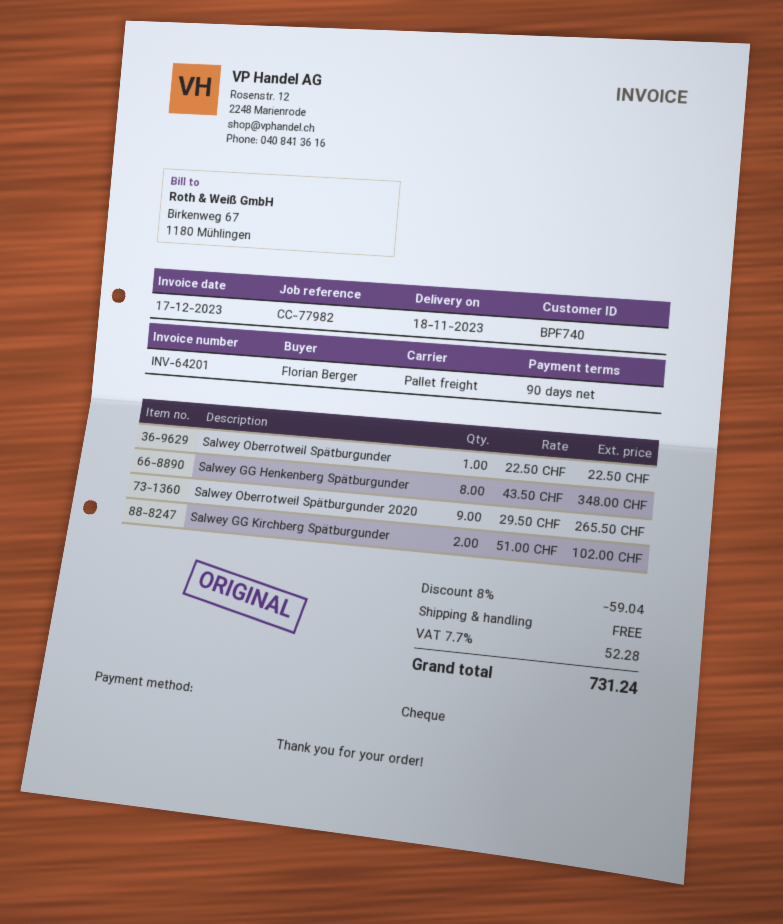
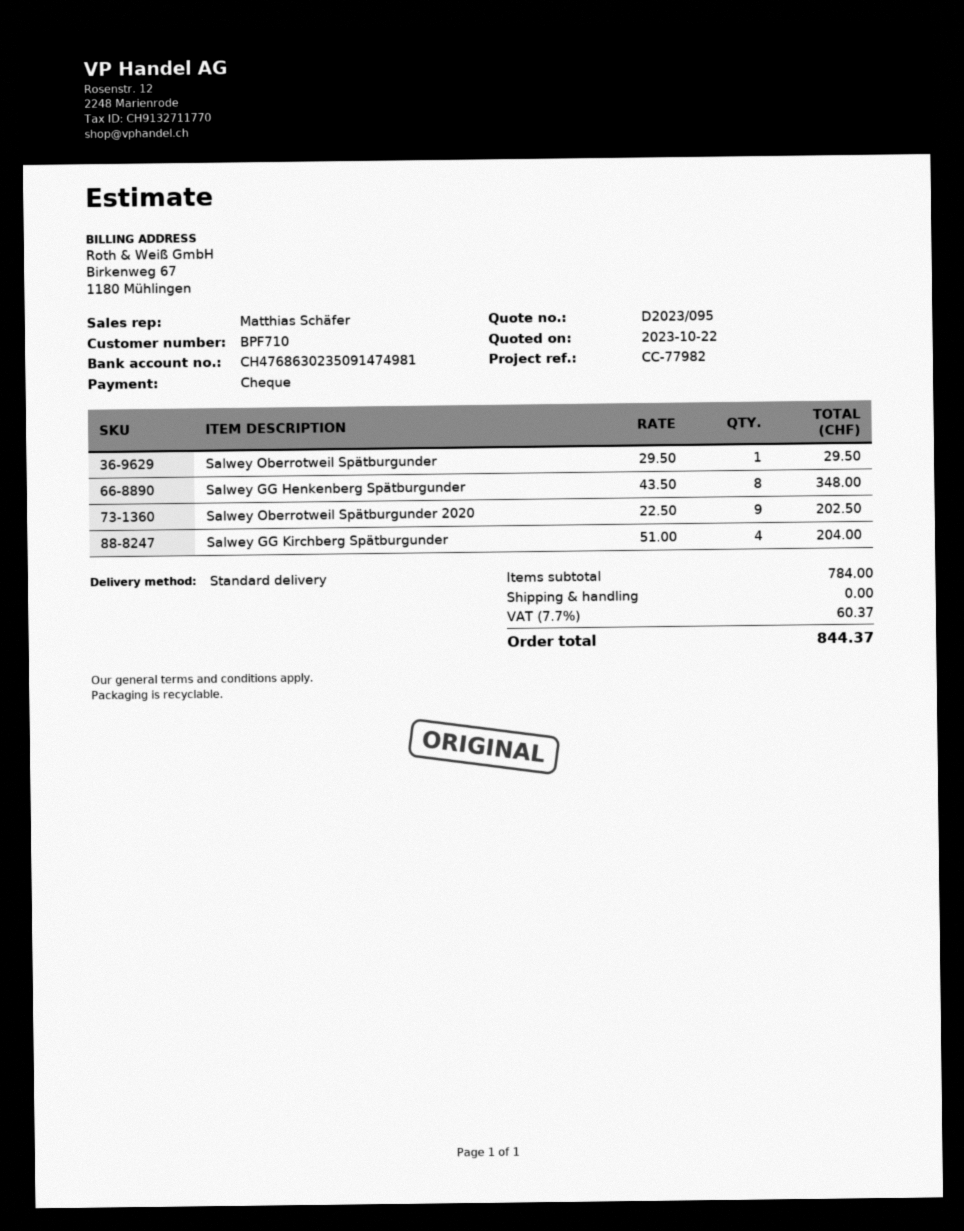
customer number: BPF740 -> BPF710
shipping method: pallet freight -> standard
Salwey Oberrotweil Spätburgunder: 1 x 22.50 = 22.50 -> 1 x 29.50 = 29.50
Salwey Oberrotweil Spätburgunder 2020: 9 x 29.50 = 265.50 -> 9 x 22.50 = 202.50
Salwey GG Kirchberg Spätburgunder: 2 x 51.00 = 102.00 -> 4 x 51.00 = 204.00
discount: 8% = 59.04 -> none
tax: 7.7% = 52.28 -> 7.7% = 60.37
total: 731.24 -> 844.37

